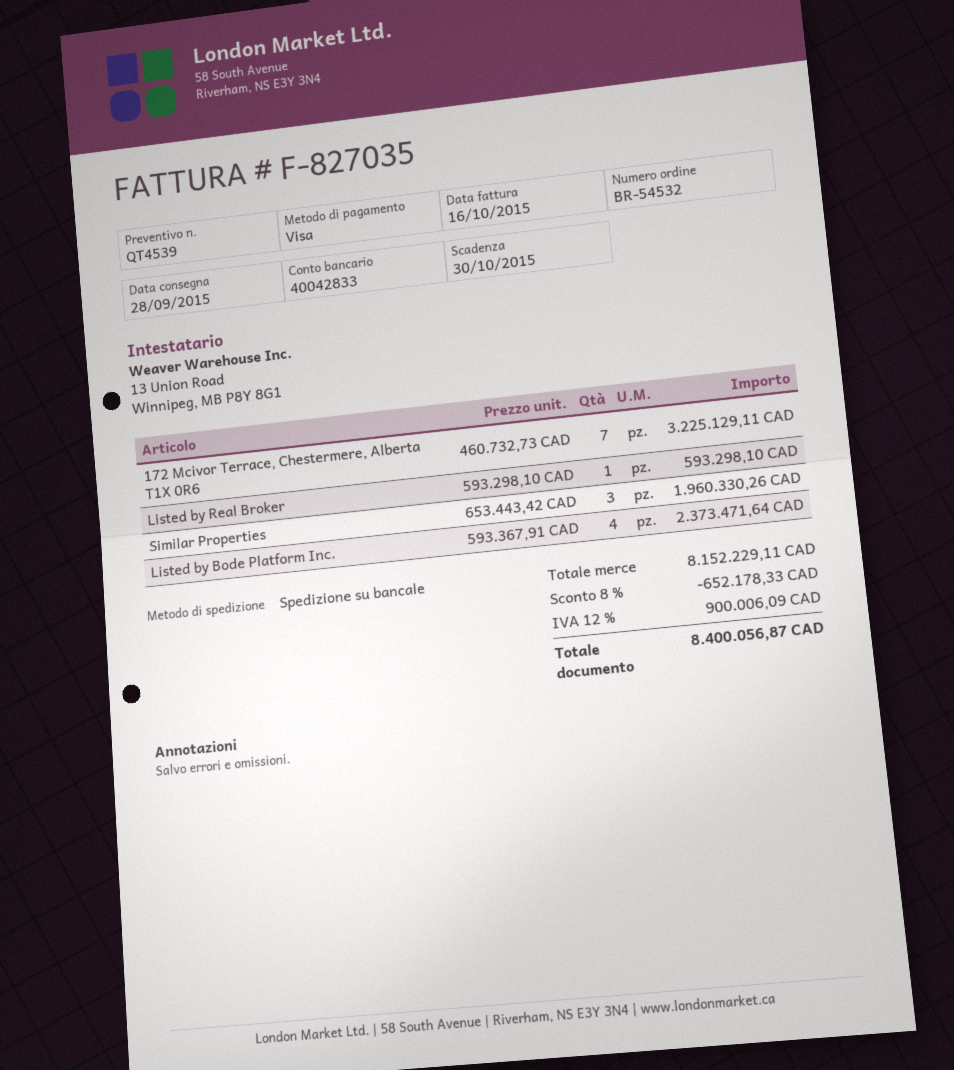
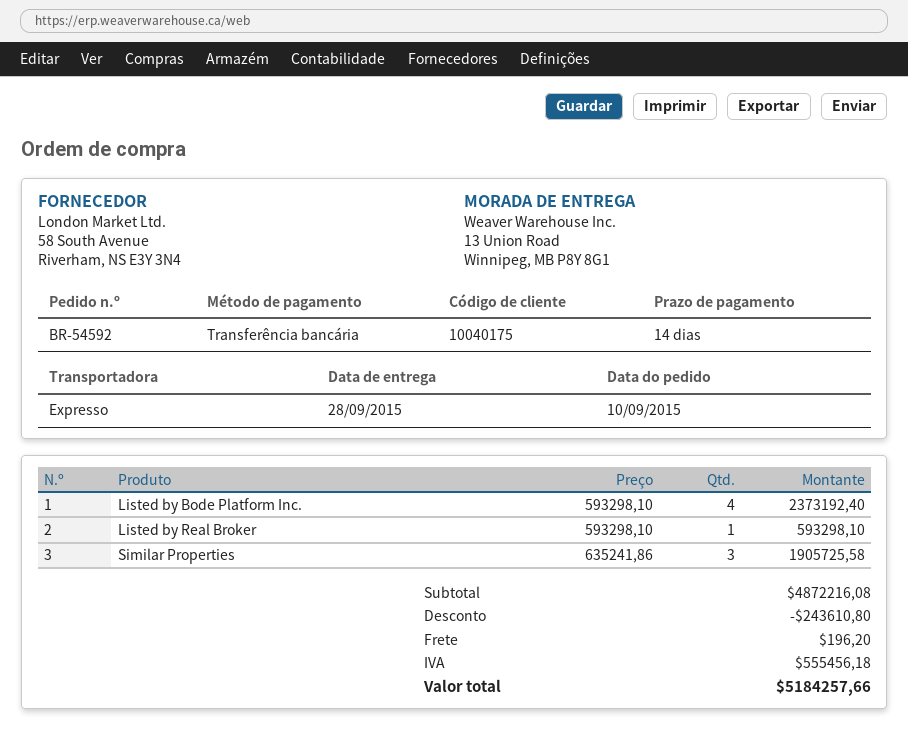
order number: BR-54532 -> BR-54592
payment method: Visa -> bank transfer
shipping method: pallet freight -> express
172 Mcivor Terrace, Chestermere, Alberta T1X 0R6: 7 x 460732.73 = 3225129.11 -> none
Similar Properties: 3 x 653443.42 = 1960330.26 -> 3 x 635241.86 = 1905725.58
Listed by Bode Platform Inc.: 4 x 593367.91 = 2373471.64 -> 4 x 593298.10 = 2373192.40
subtotal: 8152229.11 -> 4872216.08
discount: 652178.33 -> 243610.80
shipping: none -> 196.20
tax: 900006.09 -> 555456.18
total: 8400056.87 -> 5184257.66

